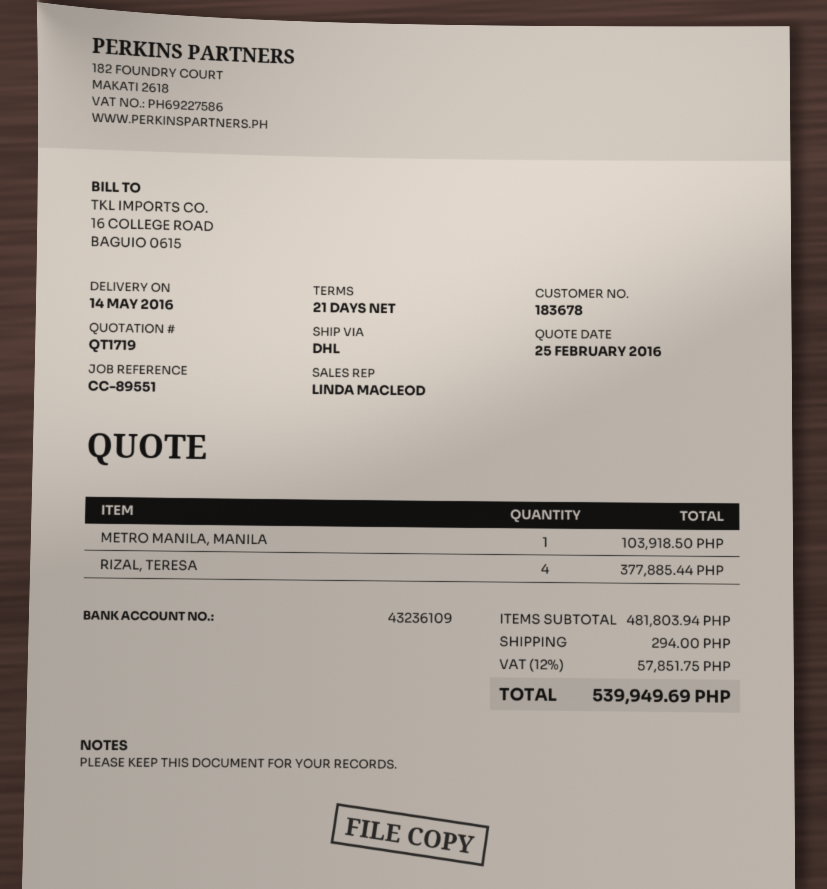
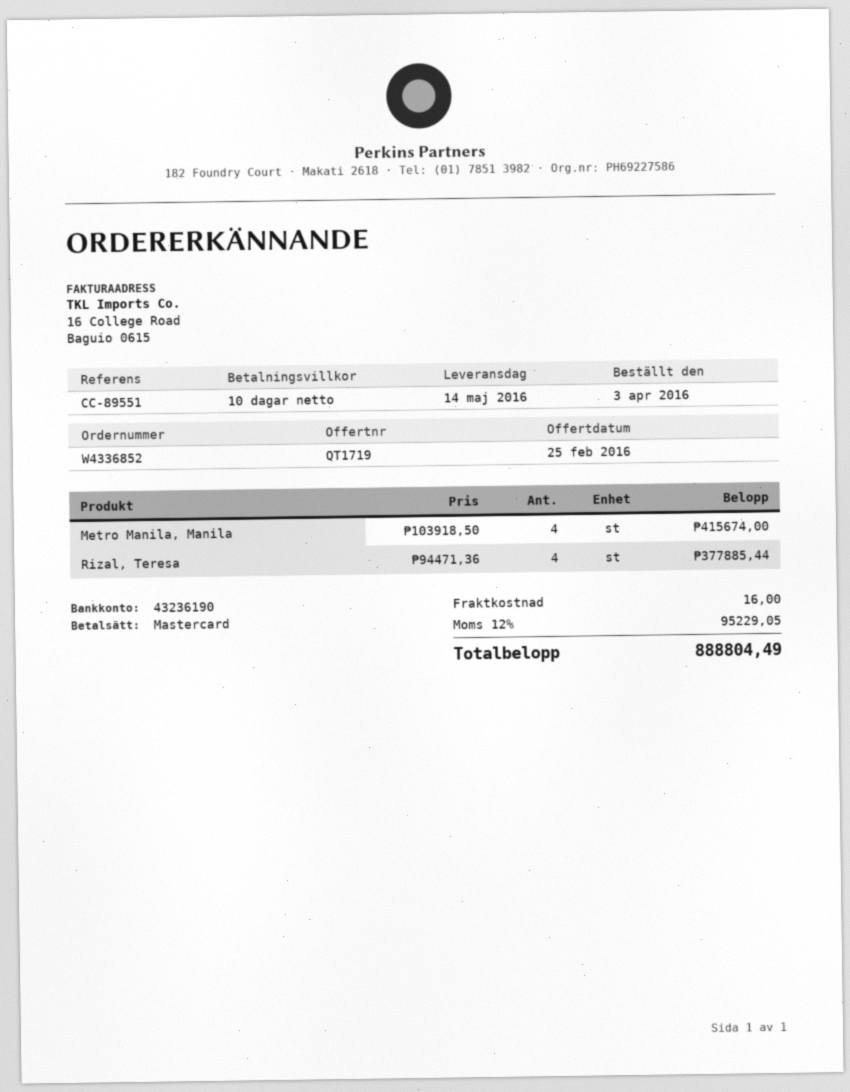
payment terms: 21 days -> 10 days
bank account: 43236109 -> 43236190
METRO MANILA, MANILA: 1 for 103918.50 -> 4 for 415674.00
shipping: 294.00 -> 16.00
tax: 12% = 57851.75 -> 12% = 95229.05
total: 539949.69 -> 888804.49

